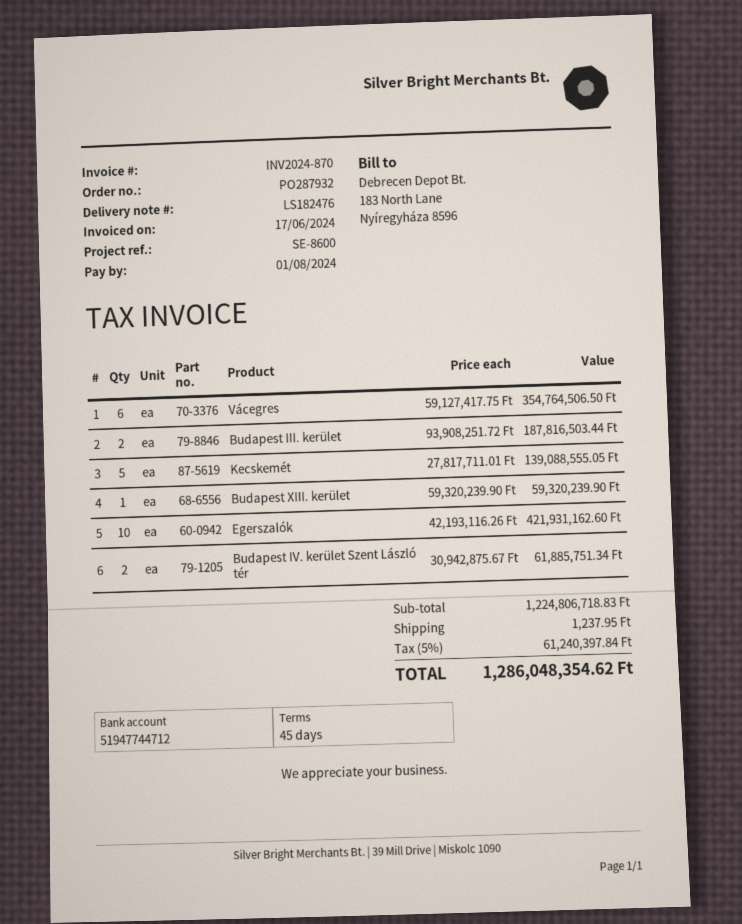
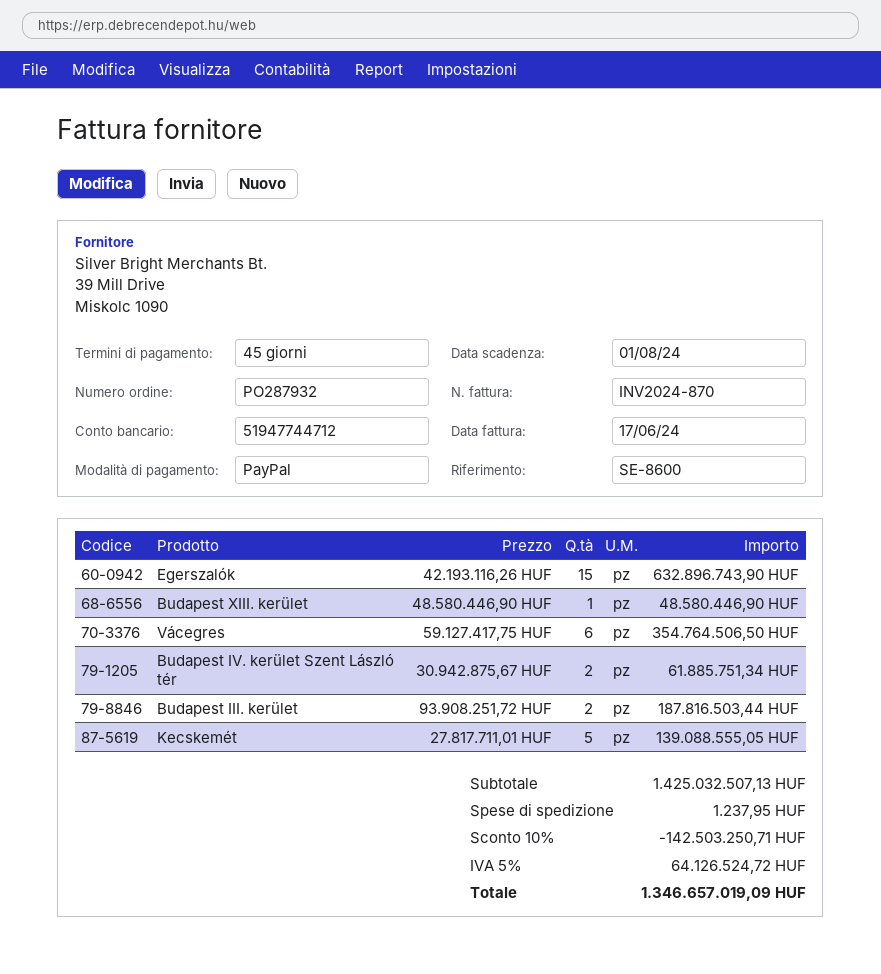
Budapest XIII. kerület: 1 x 59320239.90 = 59320239.90 -> 1 x 48580446.90 = 48580446.90
Egerszalók: 10 x 42193116.26 = 421931162.60 -> 15 x 42193116.26 = 632896743.90
subtotal: 1224806718.83 -> 1425032507.13
discount: none -> 10% = 142503250.71
tax: 5% = 61240397.84 -> 5% = 64126524.72
total: 1286048354.62 -> 1346657019.09

